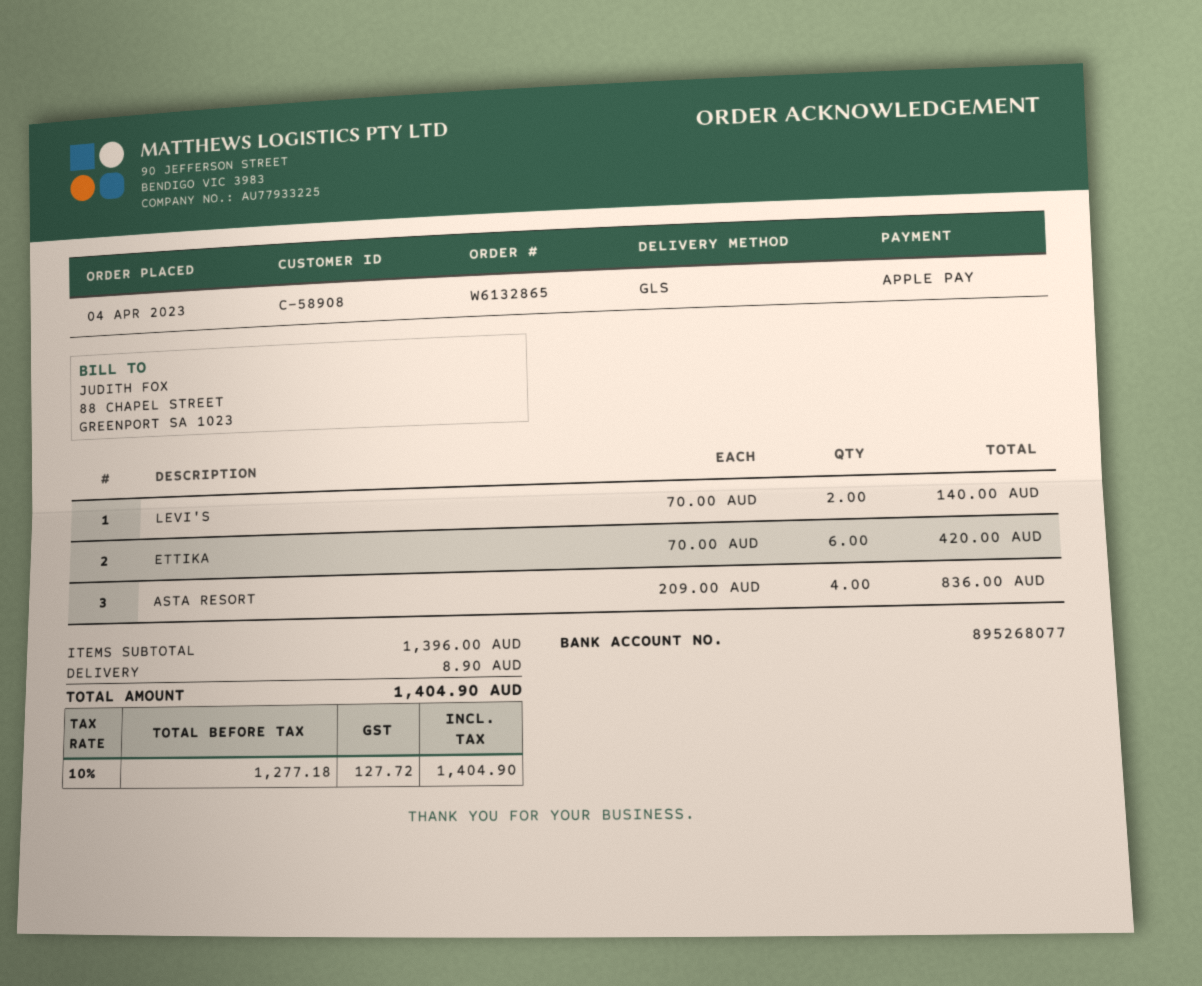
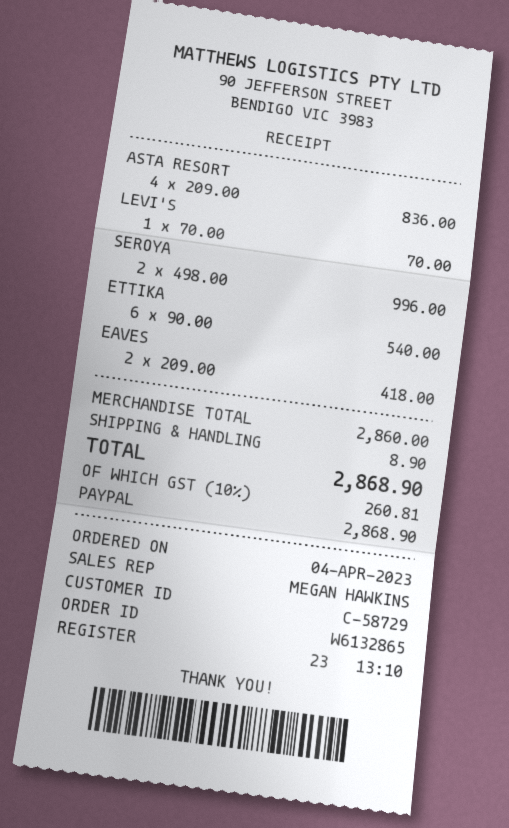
customer number: C-58908 -> C-58729
payment method: Apple Pay -> PayPal
LEVI'S: 2 x 70.00 = 140.00 -> 1 x 70.00 = 70.00
ETTIKA: 6 x 70.00 = 420.00 -> 6 x 90.00 = 540.00
SEROYA: none -> 2 x 498.00 = 996.00
EAVES: none -> 2 x 209.00 = 418.00
subtotal: 1396.00 -> 2860.00
tax: 10% = 127.72 -> 10% = 260.81
total: 1404.90 -> 2868.90

